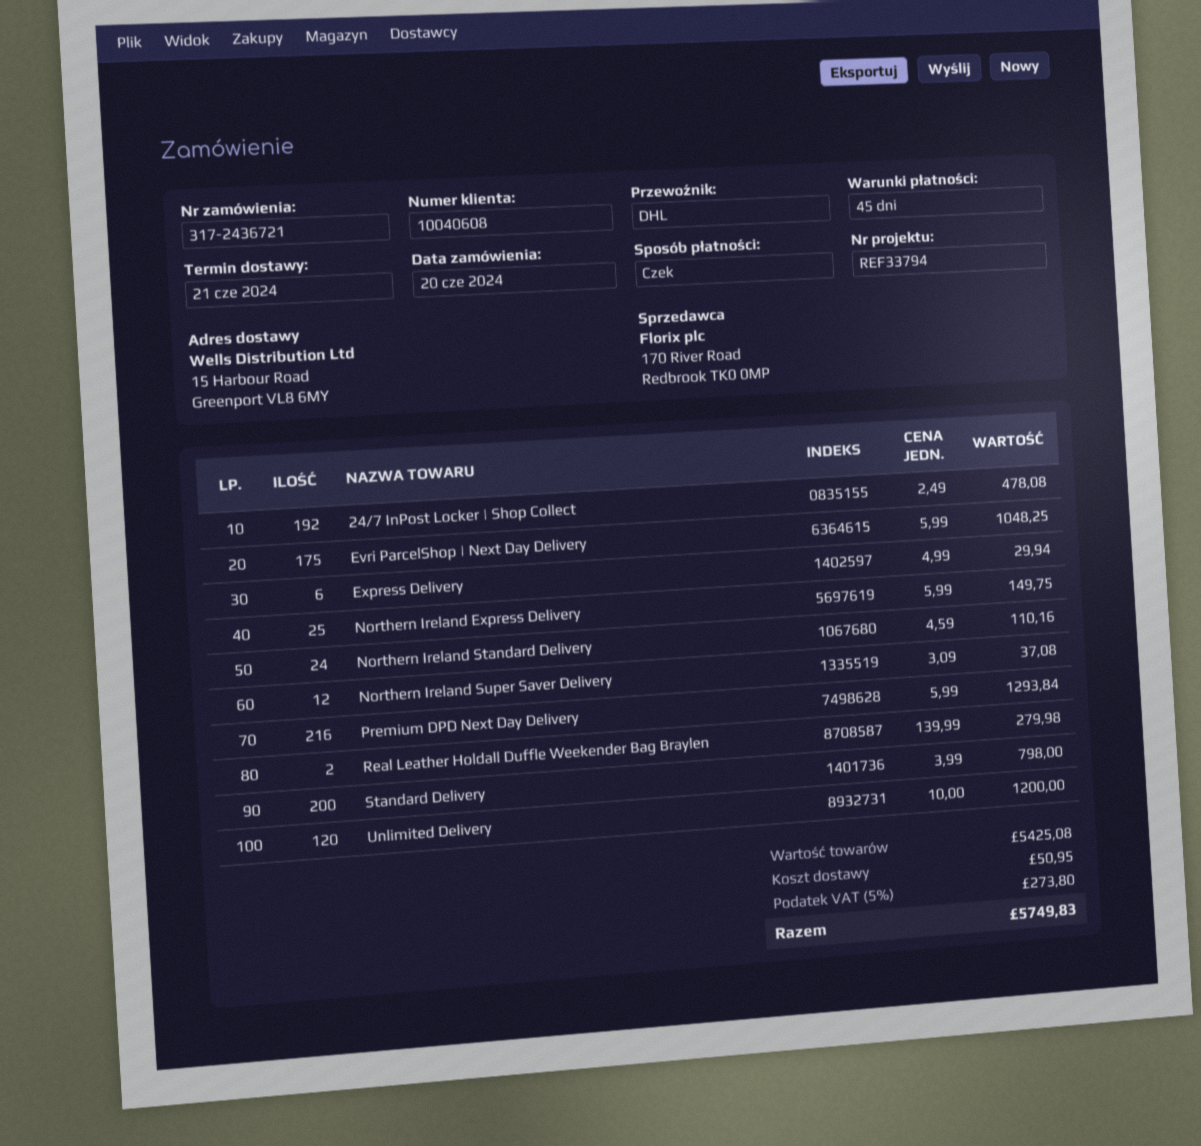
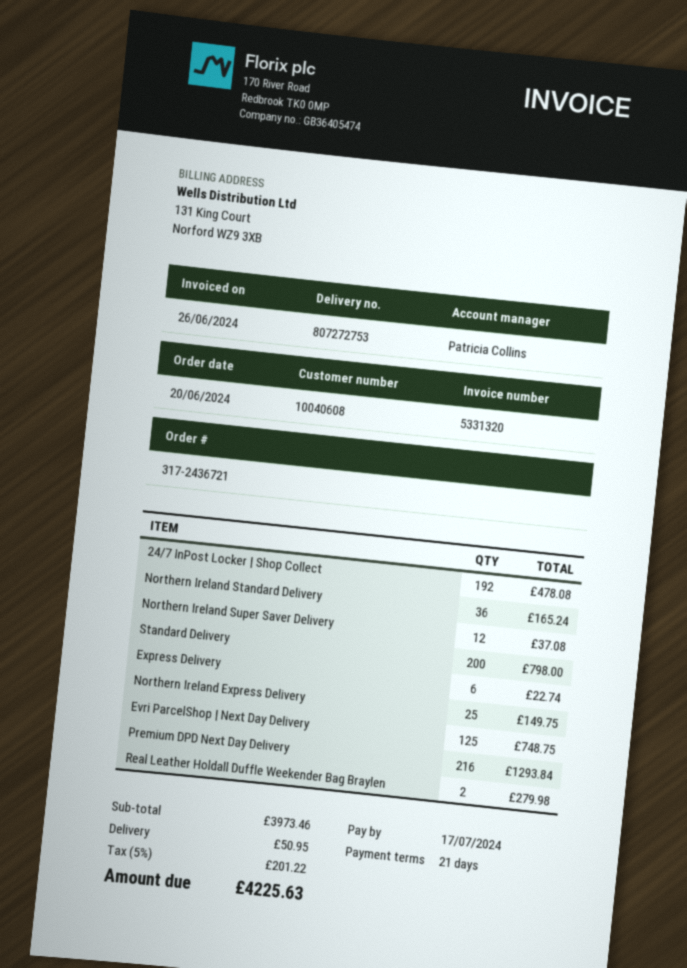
payment terms: 45 days -> 21 days
Evri ParcelShop | Next Day Delivery: 175 for 1048.25 -> 125 for 748.75
Express Delivery: 6 for 29.94 -> 6 for 22.74
Northern Ireland Standard Delivery: 24 for 110.16 -> 36 for 165.24
Unlimited Delivery: 120 for 1200.00 -> none
subtotal: 5425.08 -> 3973.46
tax: 5% = 273.80 -> 5% = 201.22
total: 5749.83 -> 4225.63

